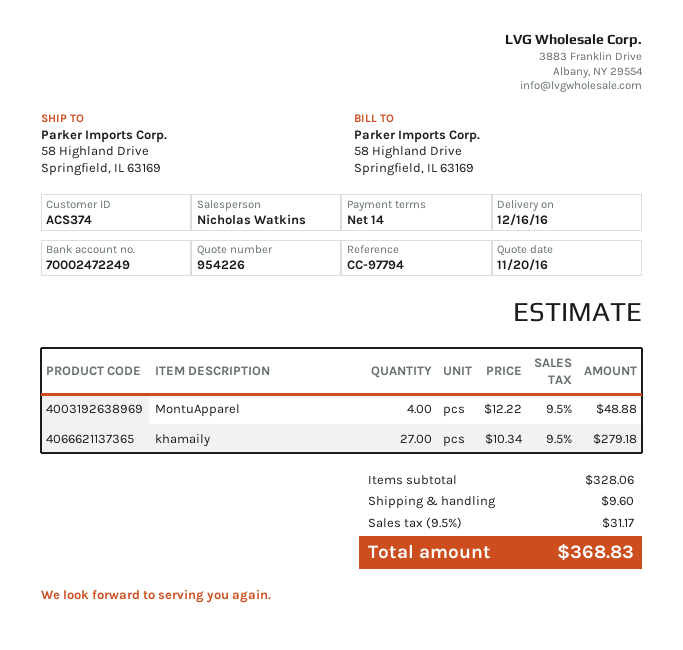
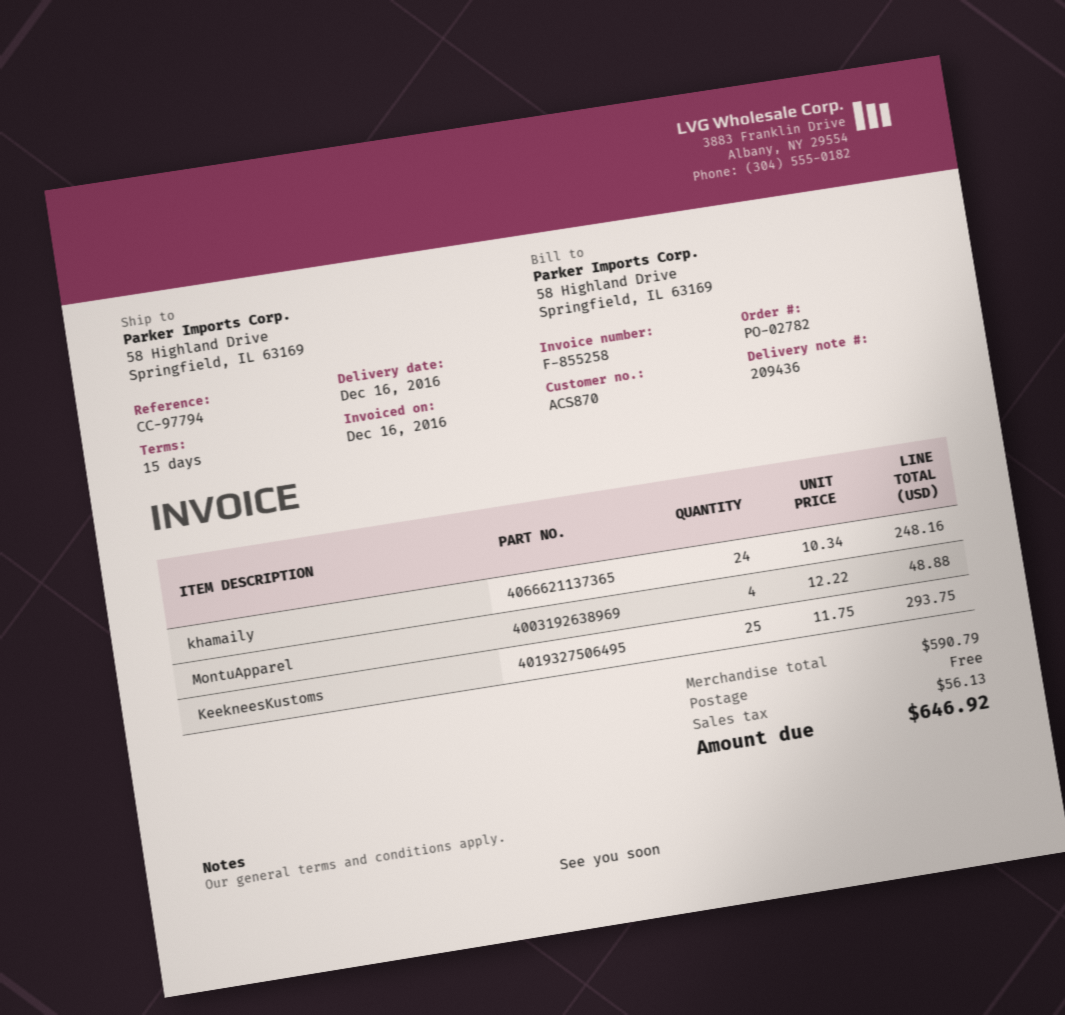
payment terms: 14 days -> 15 days
customer number: ACS374 -> ACS870
khamaily: 27 x 10.34 = 279.18 -> 24 x 10.34 = 248.16
KeekneesKustoms: none -> 25 x 11.75 = 293.75
subtotal: 328.06 -> 590.79
shipping: 9.60 -> 0.00
tax: 31.17 -> 56.13
total: 368.83 -> 646.92

